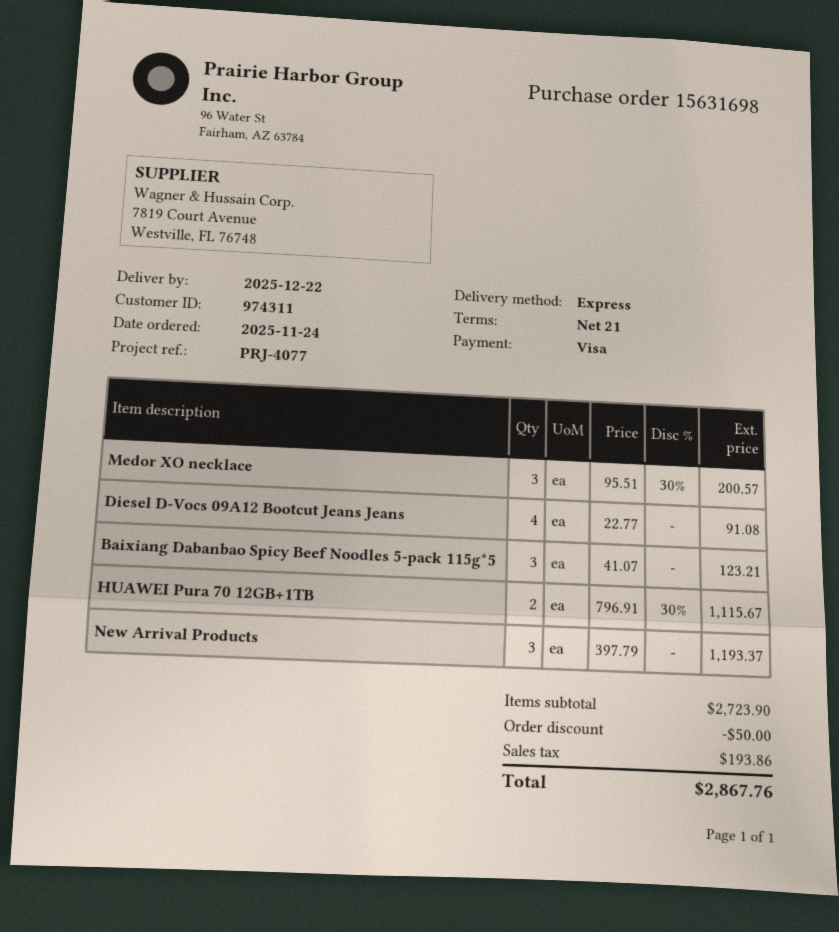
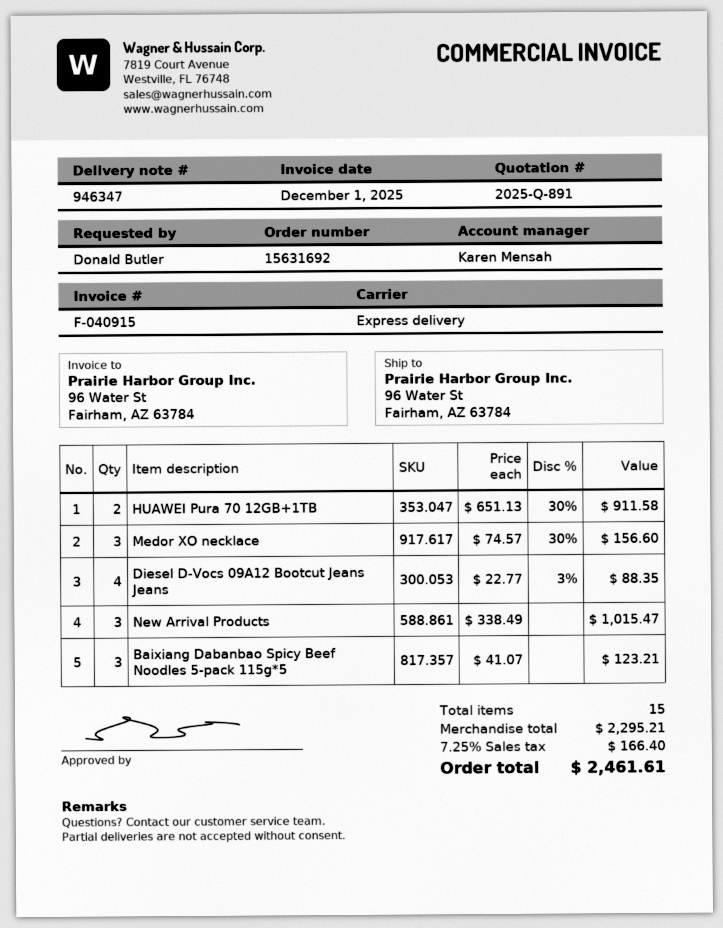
order number: 15631698 -> 15631692
Medor XO necklace: 3 x 95.51 - 30% = 200.57 -> 3 x 74.57 - 30% = 156.60
Diesel D-Vocs 09A12 Bootcut Jeans Jeans: 4 x 22.77 = 91.08 -> 4 x 22.77 - 3% = 88.35
HUAWEI Pura 70 12GB+1TB: 2 x 796.91 - 30% = 1115.67 -> 2 x 651.13 - 30% = 911.58
New Arrival Products: 3 x 397.79 = 1193.37 -> 3 x 338.49 = 1015.47
subtotal: 2723.90 -> 2295.21
discount: 50.00 -> none
tax: 193.86 -> 166.40
total: 2867.76 -> 2461.61

